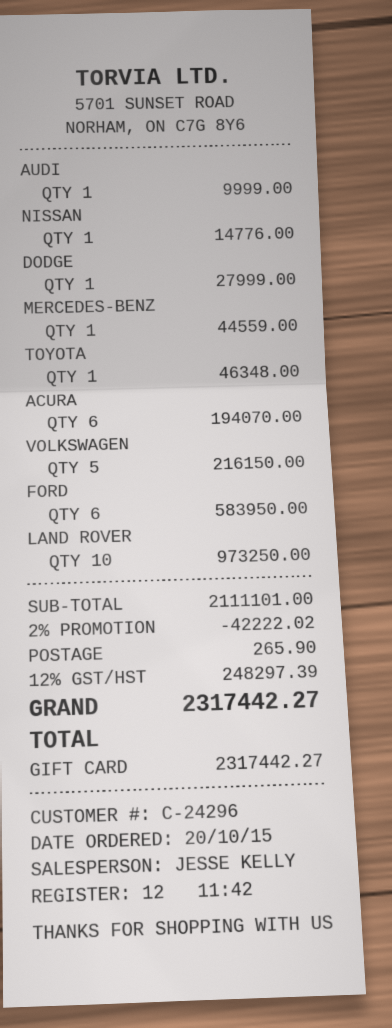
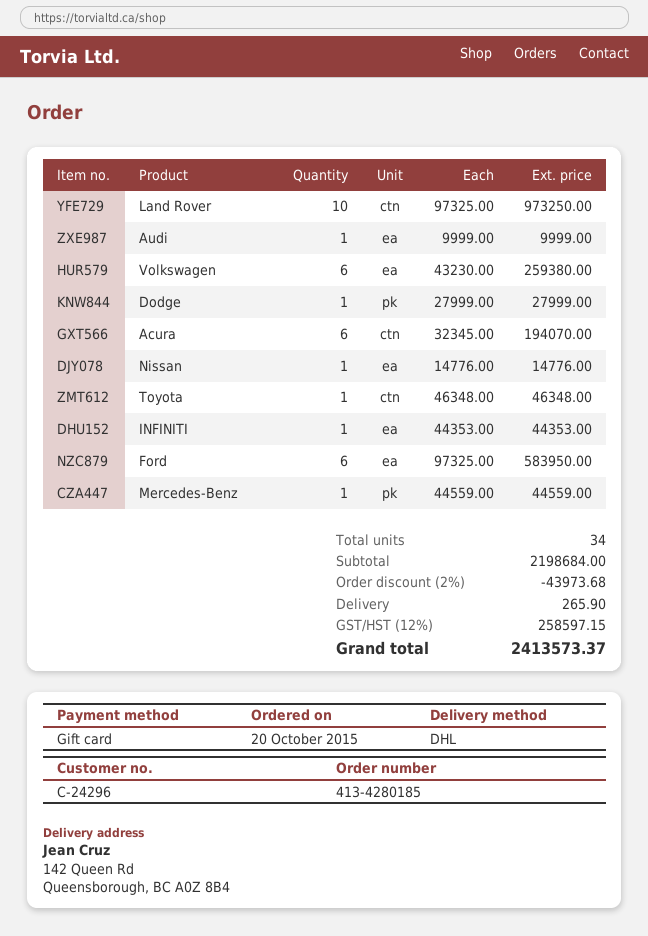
VOLKSWAGEN: 5 for 216150.00 -> 6 for 259380.00
INFINITI: none -> 1 for 44353.00
subtotal: 2111101.00 -> 2198684.00
discount: 2% = 42222.02 -> 2% = 43973.68
tax: 12% = 248297.39 -> 12% = 258597.15
total: 2317442.27 -> 2413573.37

